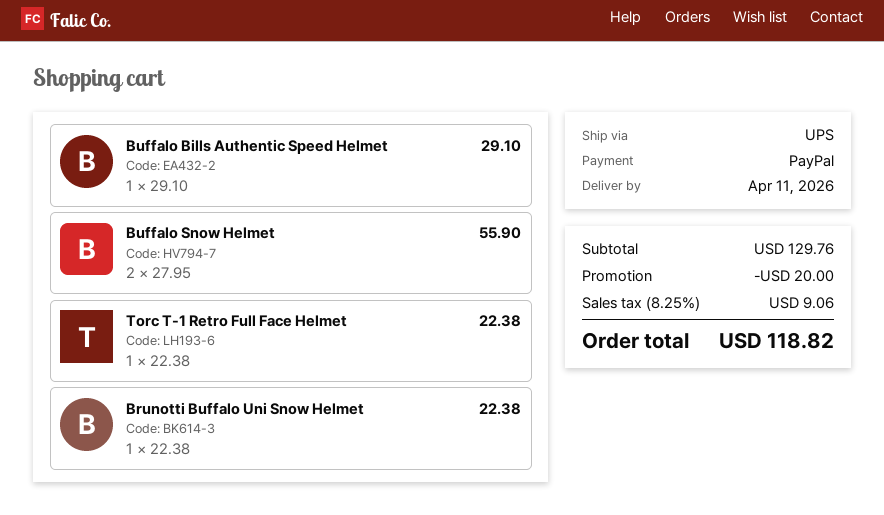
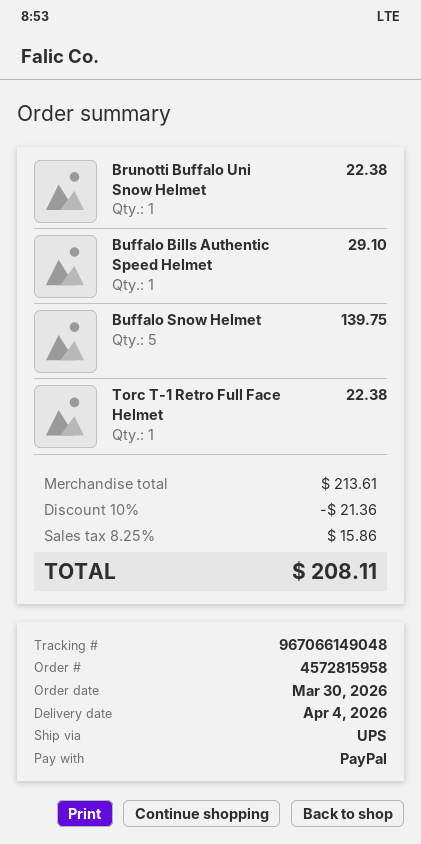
delivery date: 2026-04-11 -> 2026-04-04
Buffalo Snow Helmet: 2 for 55.90 -> 5 for 139.75
subtotal: 129.76 -> 213.61
discount: 20.00 -> 21.36
tax: 8.25% = 9.06 -> 8.25% = 15.86
total: 118.82 -> 208.11

